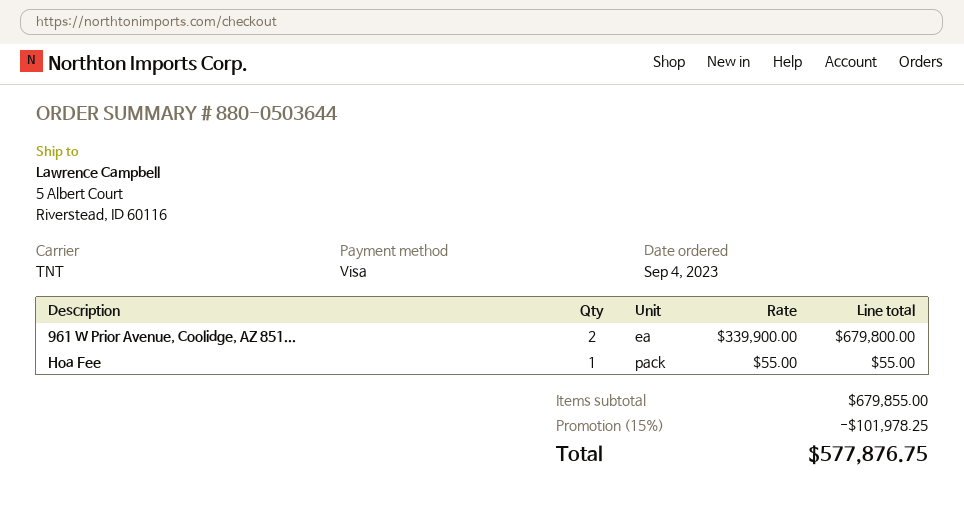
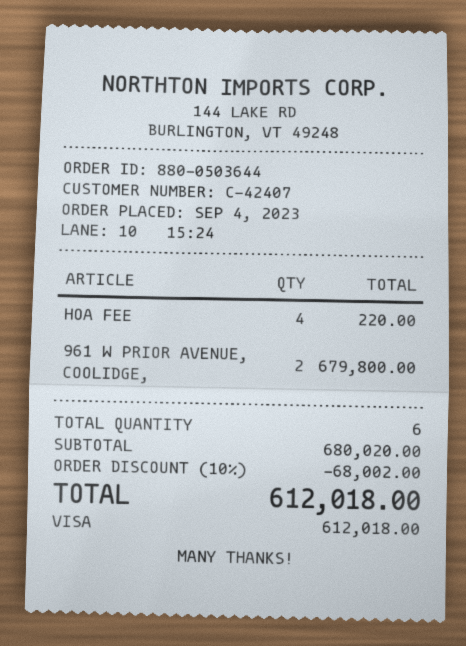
Hoa Fee: 1 for 55.00 -> 4 for 220.00
subtotal: 679855.00 -> 680020.00
discount: 15% = 101978.25 -> 10% = 68002.00
total: 577876.75 -> 612018.00

